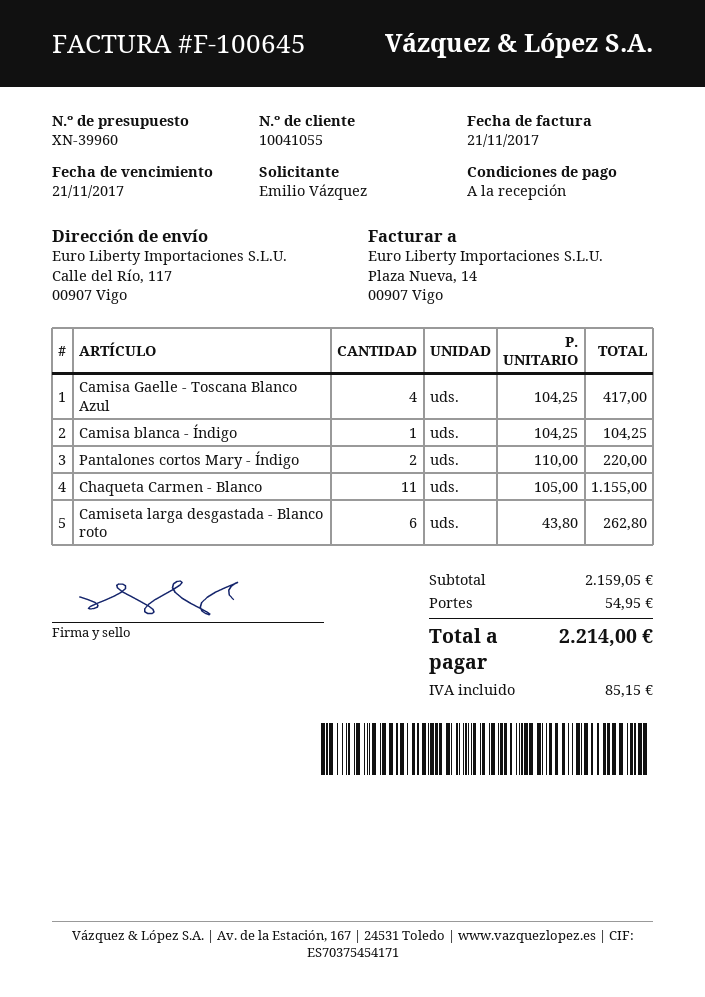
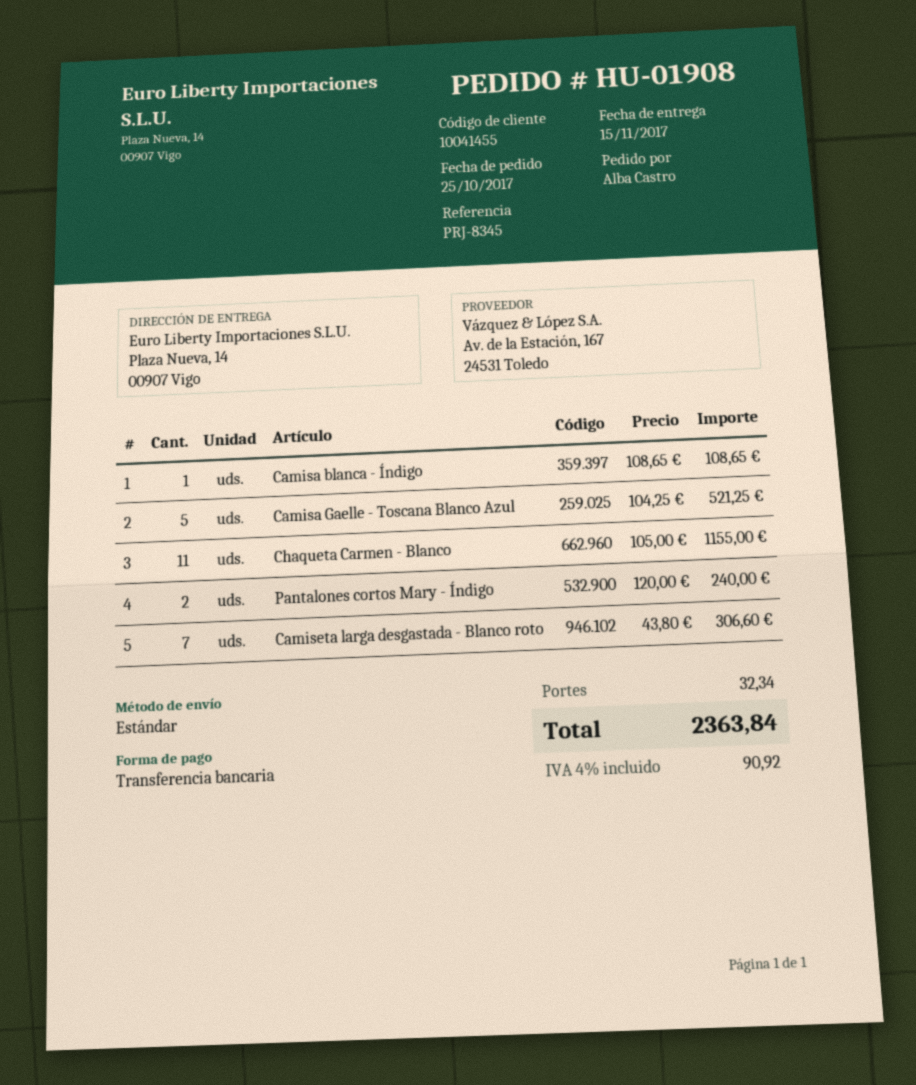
customer number: 10041055 -> 10041455
ordered by: Emilio Vázquez -> Alba Castro
ship to: Calle del Río, 117, 00907 Vigo -> Plaza Nueva, 14, 00907 Vigo
Camisa Gaelle - Toscana Blanco Azul: 4 x 104.25 = 417.00 -> 5 x 104.25 = 521.25
Camisa blanca - Índigo: 1 x 104.25 = 104.25 -> 1 x 108.65 = 108.65
Pantalones cortos Mary - Índigo: 2 x 110.00 = 220.00 -> 2 x 120.00 = 240.00
Camiseta larga desgastada - Blanco roto: 6 x 43.80 = 262.80 -> 7 x 43.80 = 306.60
shipping: 54.95 -> 32.34
tax: 85.15 -> 90.92
total: 2214.00 -> 2363.84

